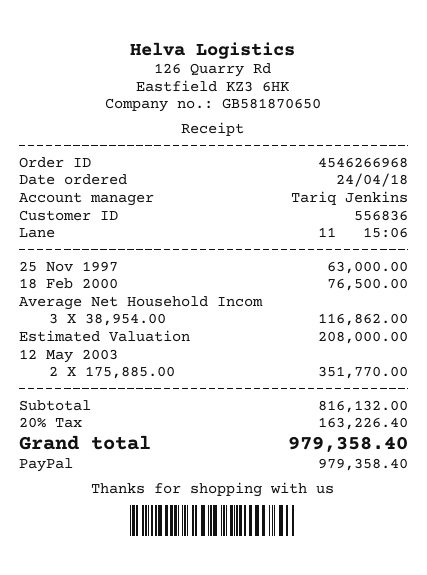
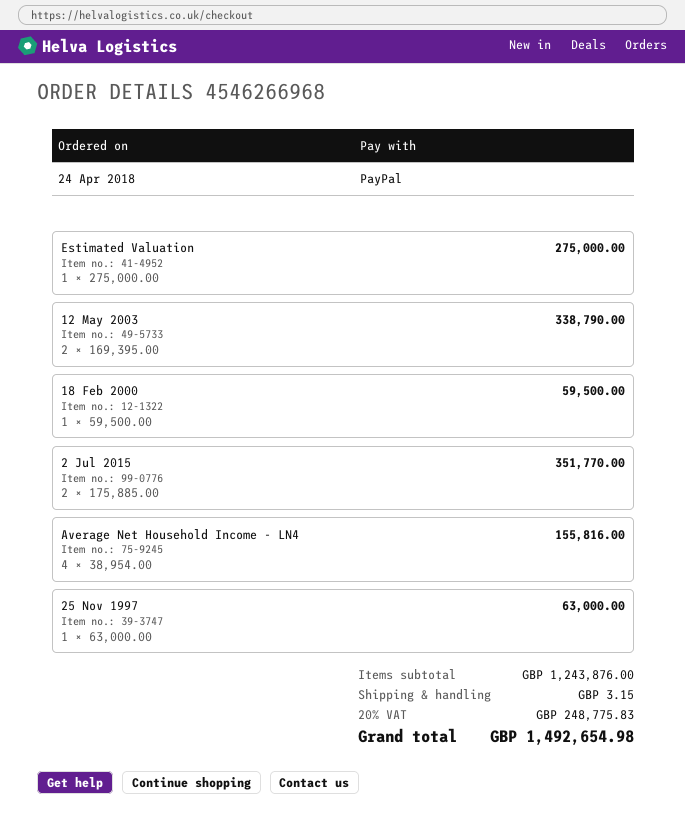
18 Feb 2000: 1 x 76500.00 = 76500.00 -> 1 x 59500.00 = 59500.00
Average Net Household Incom: 3 x 38954.00 = 116862.00 -> 4 x 38954.00 = 155816.00
Estimated Valuation: 1 x 208000.00 = 208000.00 -> 1 x 275000.00 = 275000.00
12 May 2003: 2 x 175885.00 = 351770.00 -> 2 x 169395.00 = 338790.00
2 Jul 2015: none -> 2 x 175885.00 = 351770.00
subtotal: 816132.00 -> 1243876.00
shipping: none -> 3.15
tax: 20% = 163226.40 -> 20% = 248775.83
total: 979358.40 -> 1492654.98

